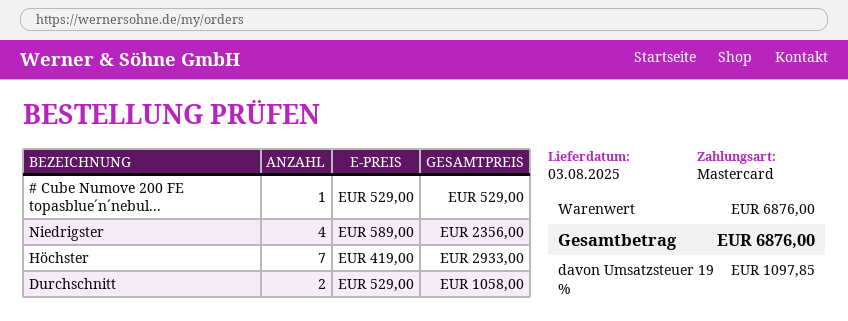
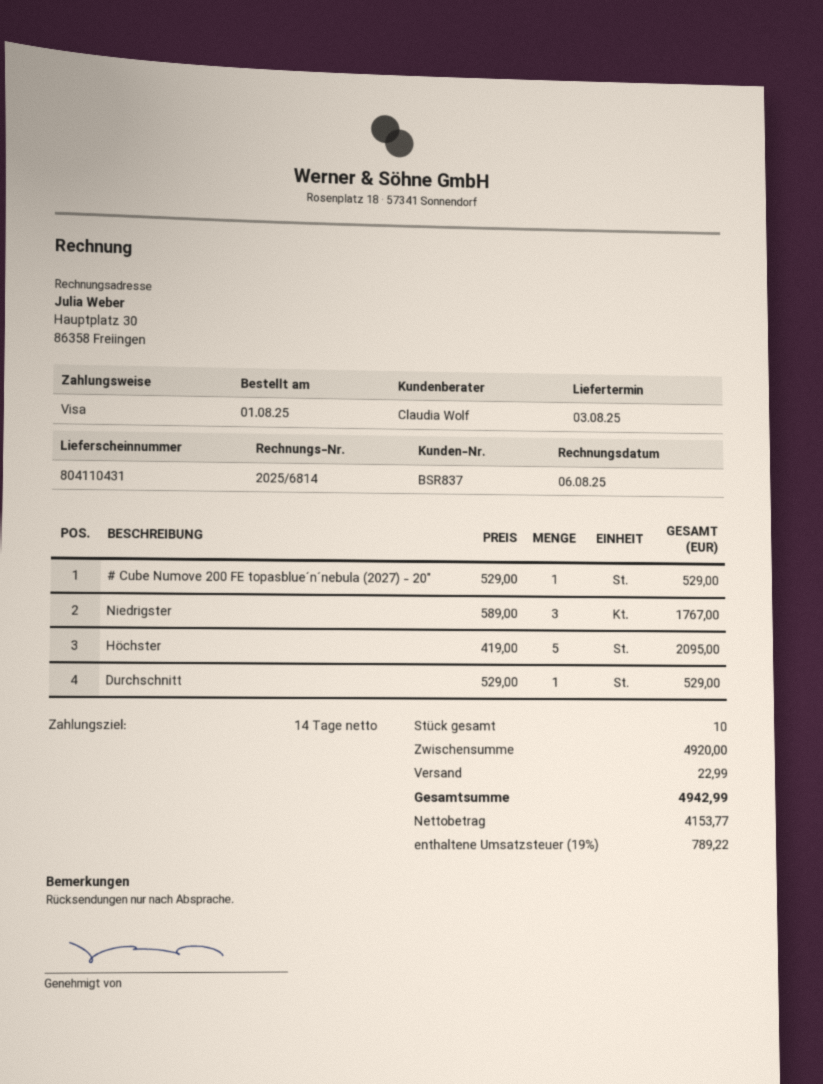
payment method: Mastercard -> Visa
Niedrigster: 4 x 589.00 = 2356.00 -> 3 x 589.00 = 1767.00
Höchster: 7 x 419.00 = 2933.00 -> 5 x 419.00 = 2095.00
Durchschnitt: 2 x 529.00 = 1058.00 -> 1 x 529.00 = 529.00
subtotal: 6876.00 -> 4920.00
shipping: none -> 22.99
tax: 19% = 1097.85 -> 19% = 789.22
total: 6876.00 -> 4942.99

